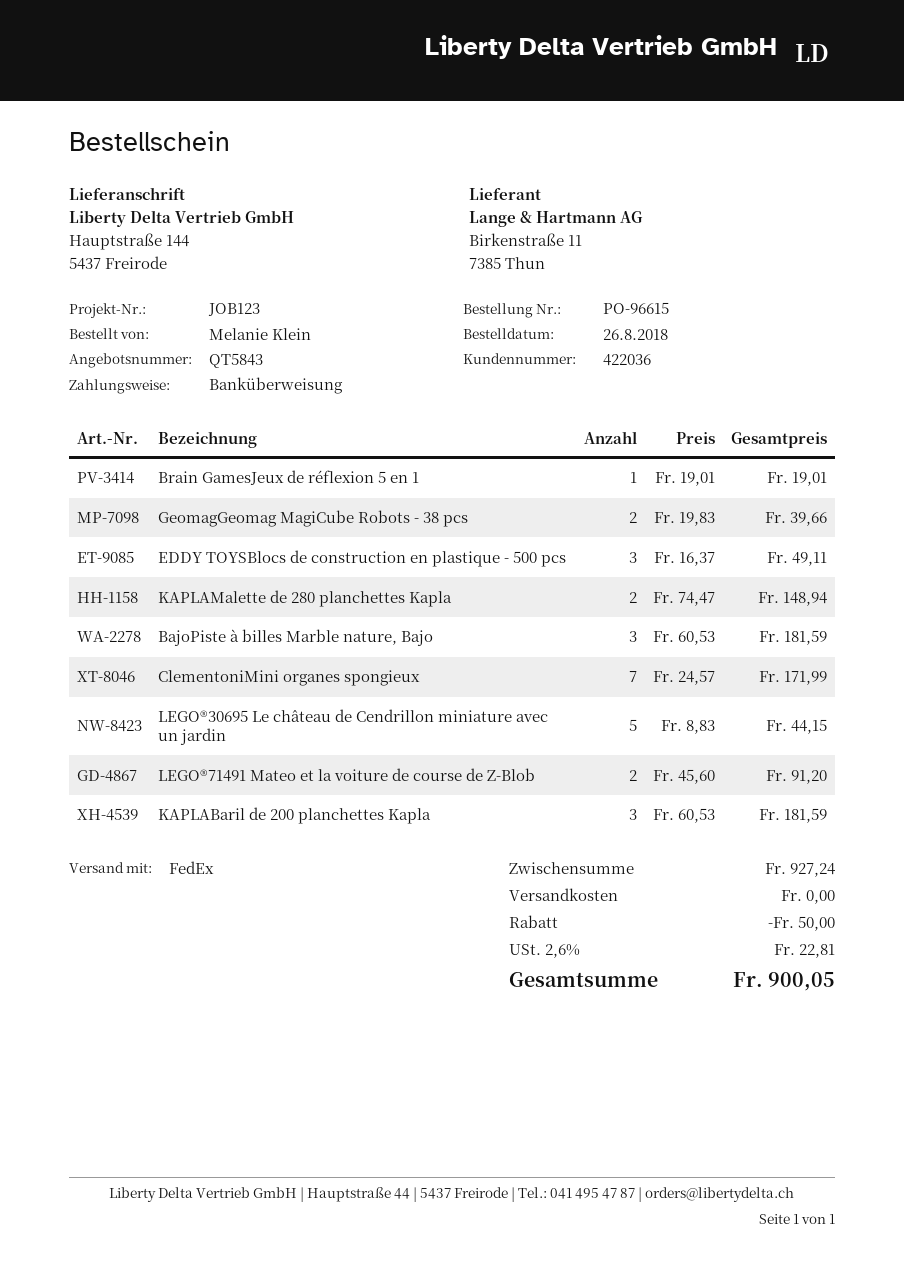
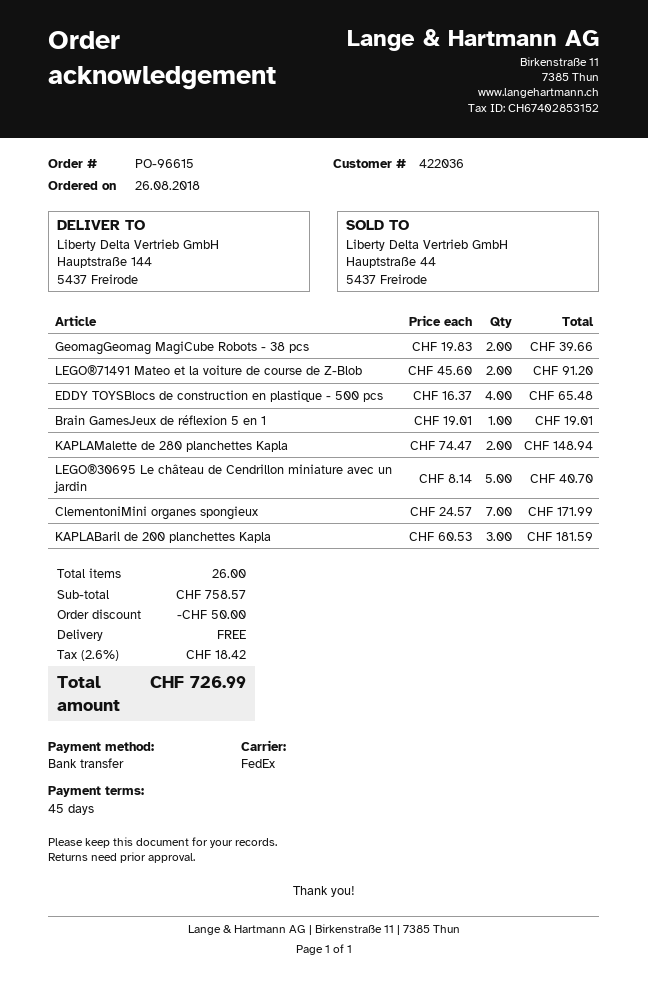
EDDY TOYSBlocs de construction en plastique - 500 pcs: 3 x 16.37 = 49.11 -> 4 x 16.37 = 65.48
BajoPiste à billes Marble nature, Bajo: 3 x 60.53 = 181.59 -> none
LEGO®30695 Le château de Cendrillon miniature avec un jardin: 5 x 8.83 = 44.15 -> 5 x 8.14 = 40.70
subtotal: 927.24 -> 758.57
tax: 2.6% = 22.81 -> 2.6% = 18.42
total: 900.05 -> 726.99

